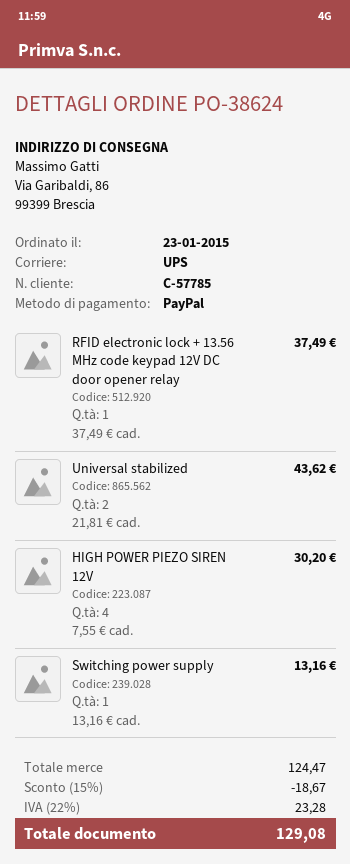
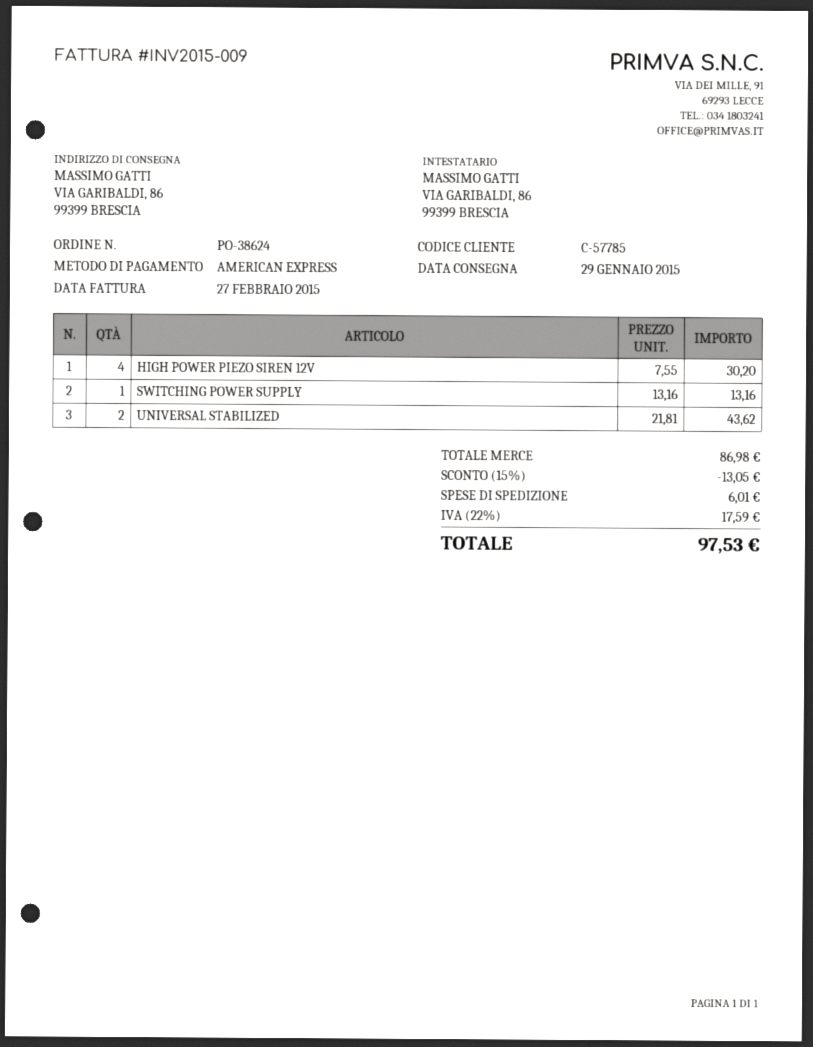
payment method: PayPal -> American Express
RFID electronic lock + 13.56 MHz code keypad 12V DC door opener relay: 1 x 37.49 = 37.49 -> none
subtotal: 124.47 -> 86.98
discount: 15% = 18.67 -> 15% = 13.05
shipping: none -> 6.01
tax: 22% = 23.28 -> 22% = 17.59
total: 129.08 -> 97.53

